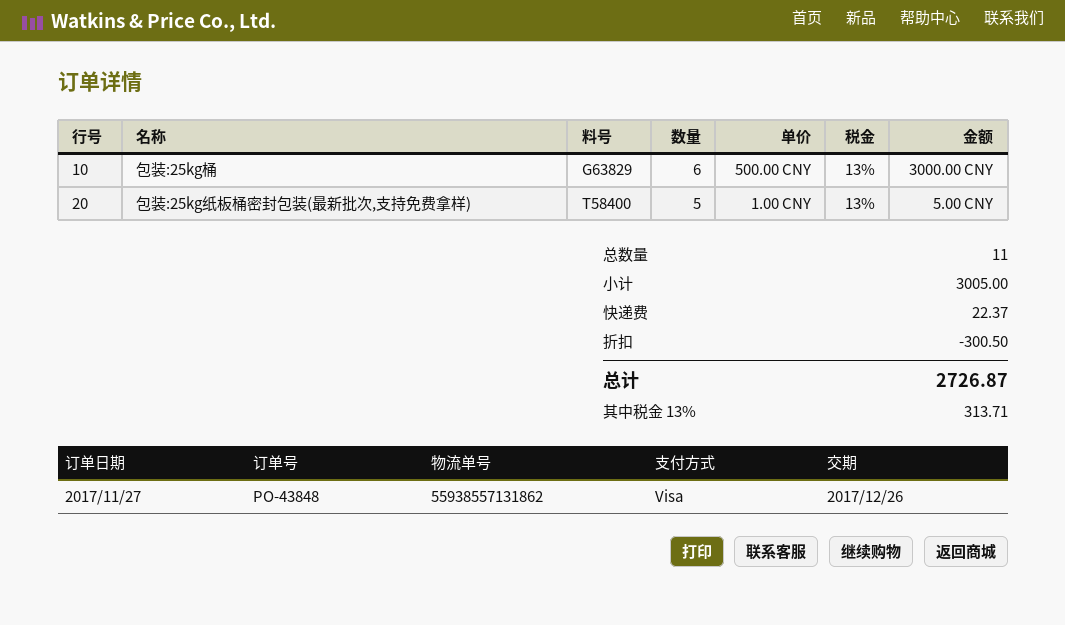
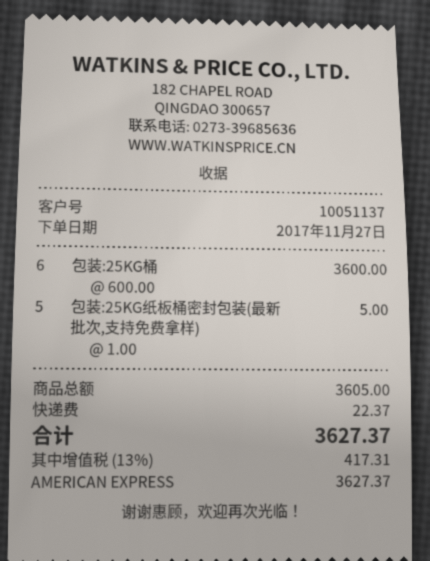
payment method: Visa -> American Express
包装:25kg桶: 6 x 500.00 = 3000.00 -> 6 x 600.00 = 3600.00
subtotal: 3005.00 -> 3605.00
discount: 300.50 -> none
tax: 13% = 313.71 -> 13% = 417.31
total: 2726.87 -> 3627.37

